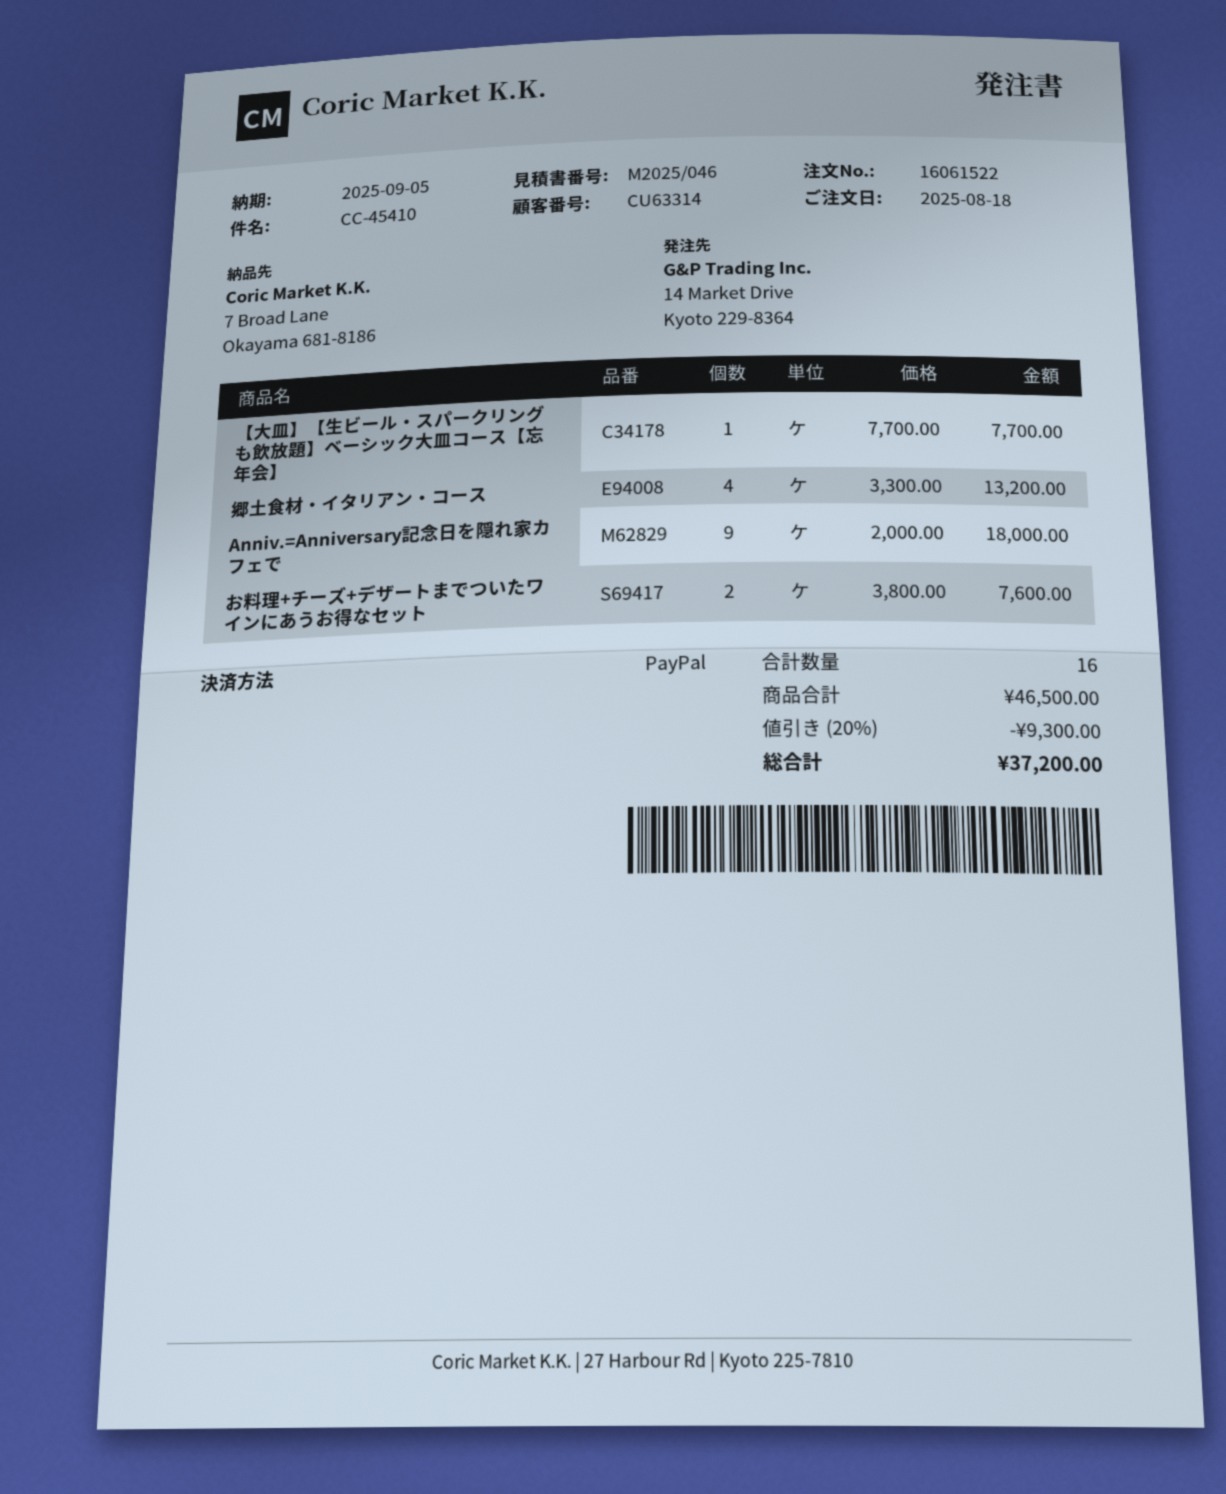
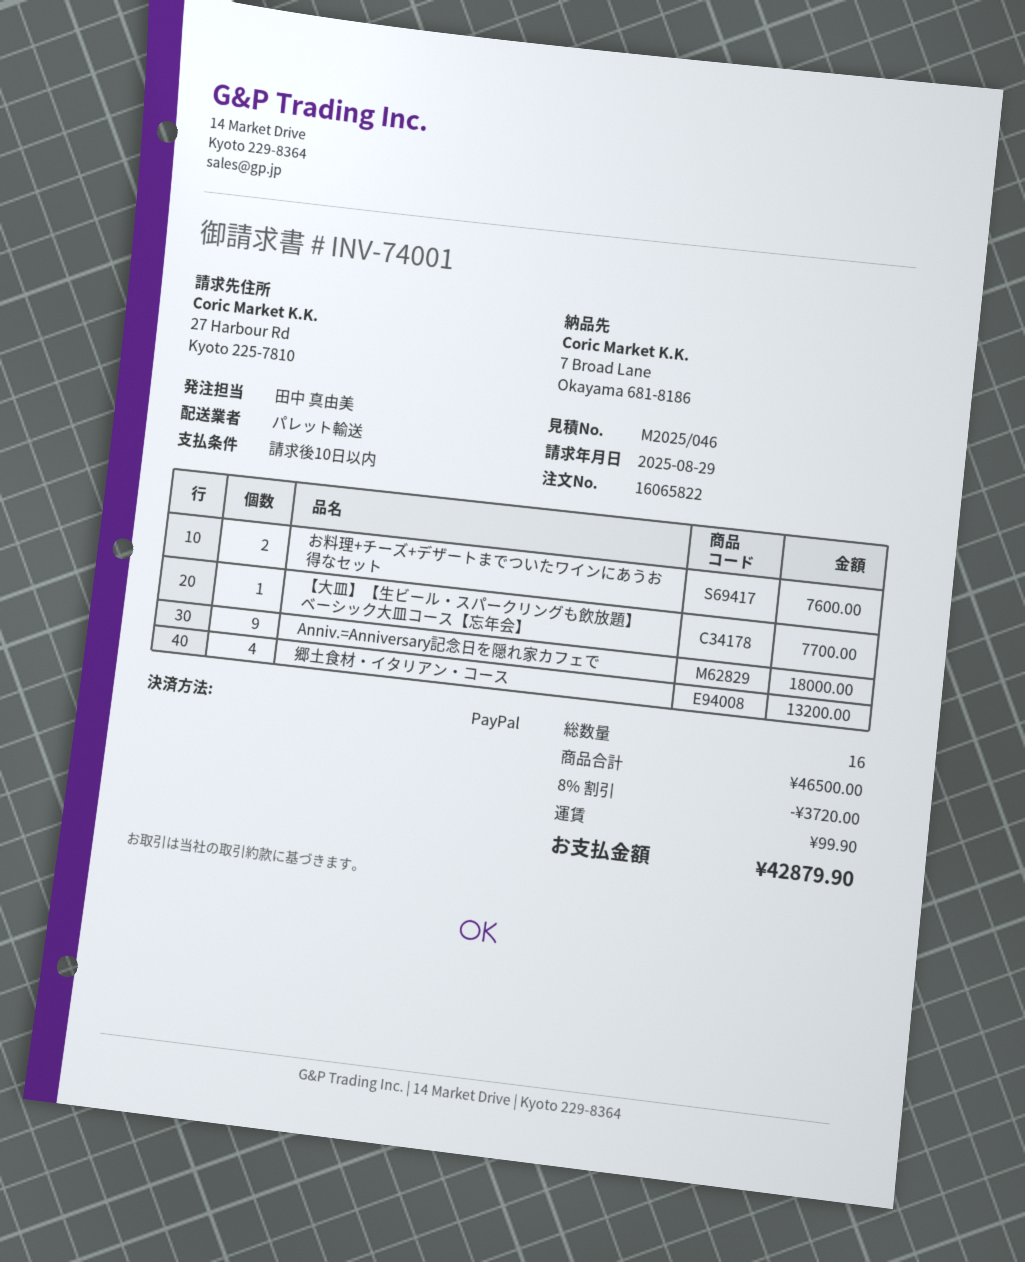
order number: 16061522 -> 16065822
discount: 20% = 9300.00 -> 8% = 3720.00
shipping: none -> 99.90
total: 37200.00 -> 42879.90

